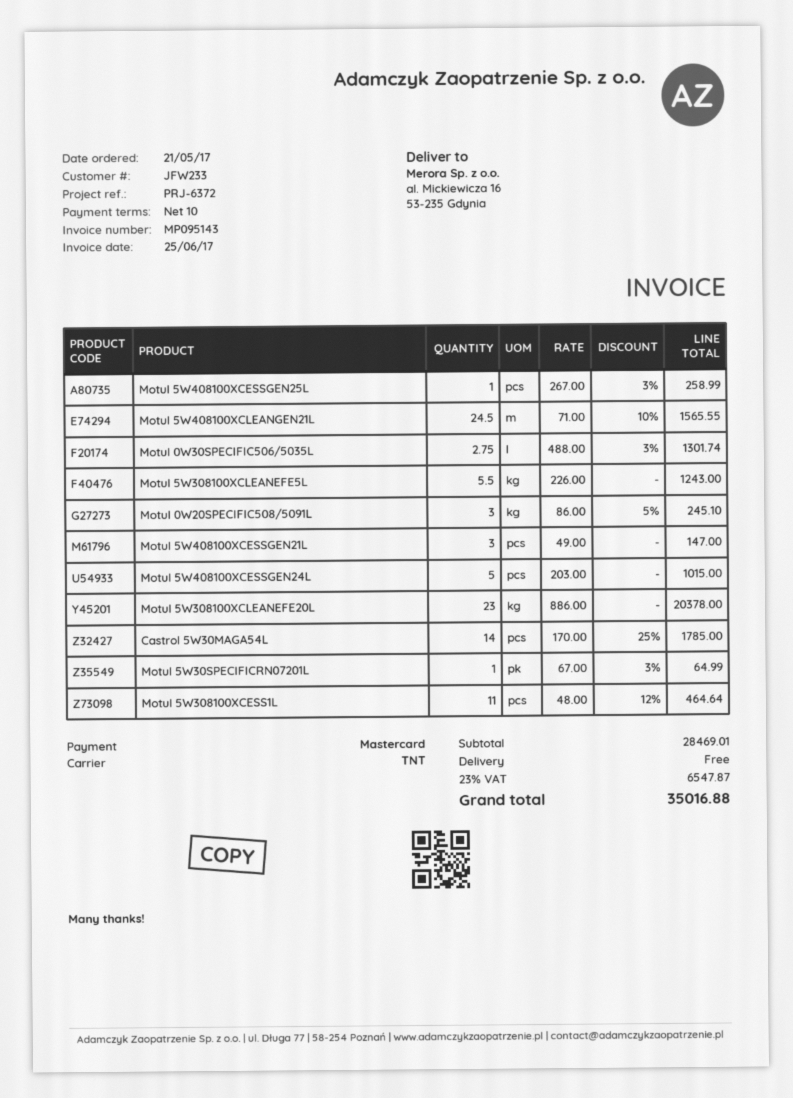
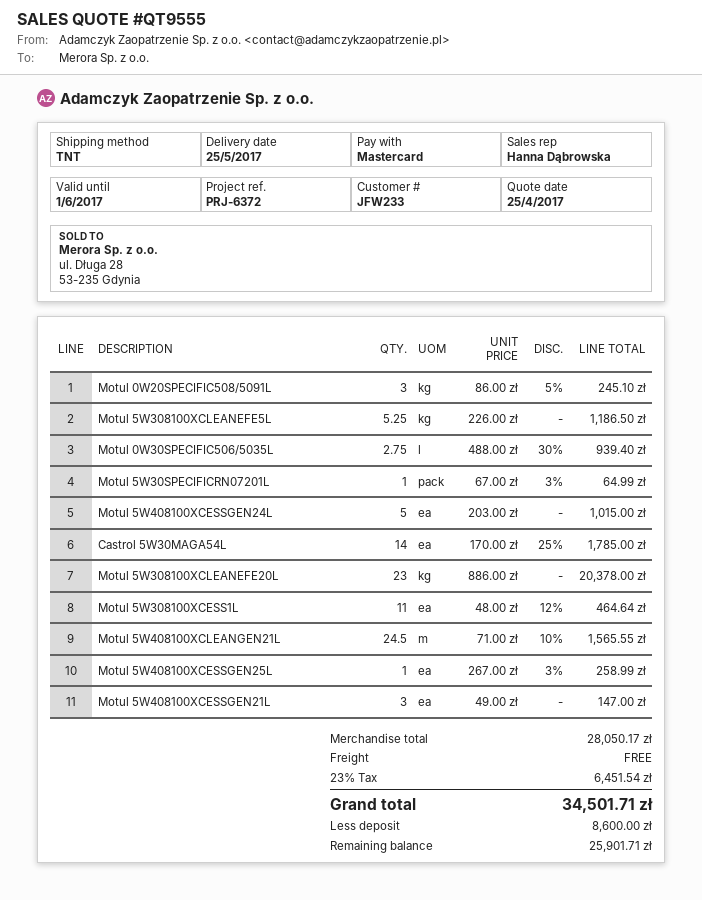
Motul 0W30SPECIFIC506/5035L: 2.75 x 488.00 - 3% = 1301.74 -> 2.75 x 488.00 - 30% = 939.40
Motul 5W308100XCLEANEFE5L: 5.5 x 226.00 = 1243.00 -> 5.25 x 226.00 = 1186.50
subtotal: 28469.01 -> 28050.17
tax: 23% = 6547.87 -> 23% = 6451.54
total: 35016.88 -> 34501.71

